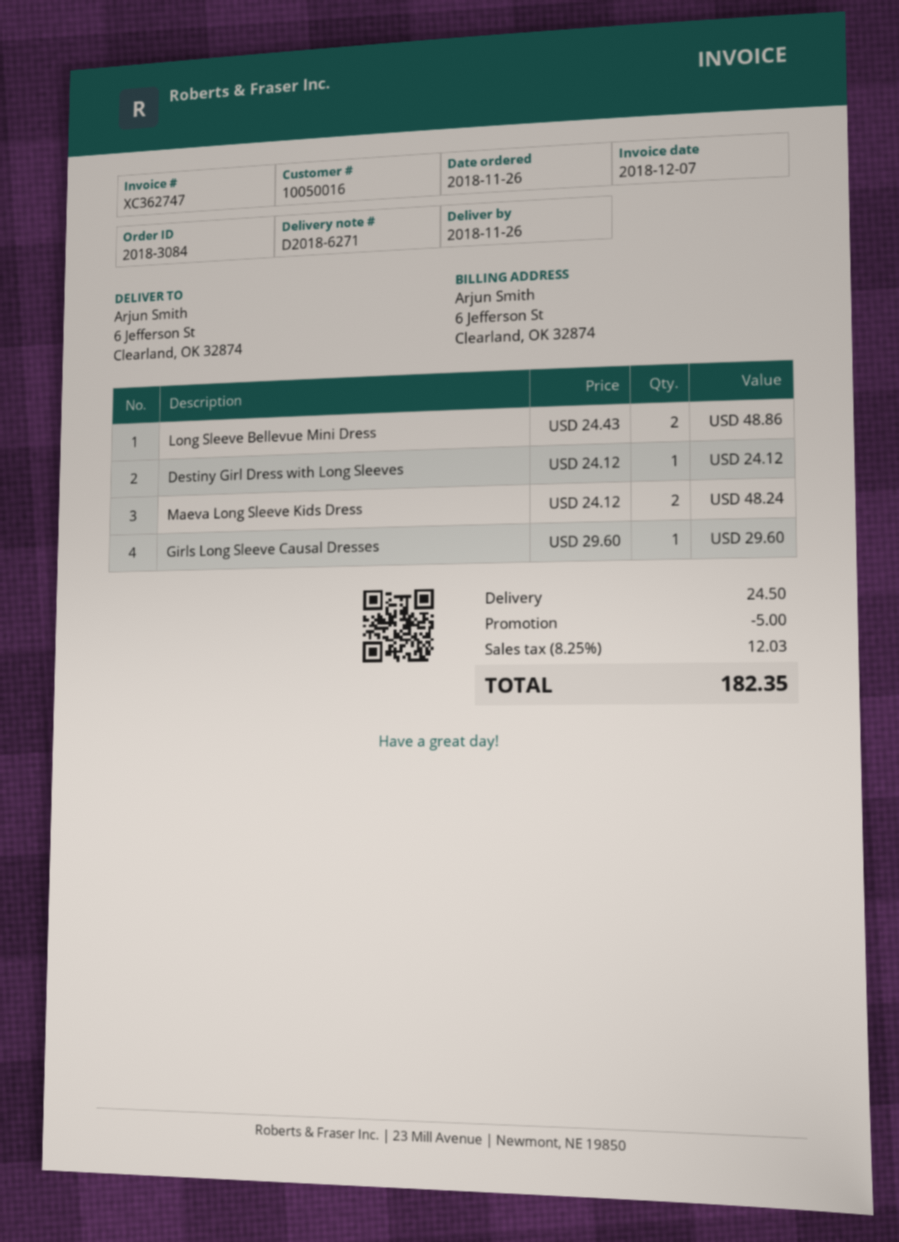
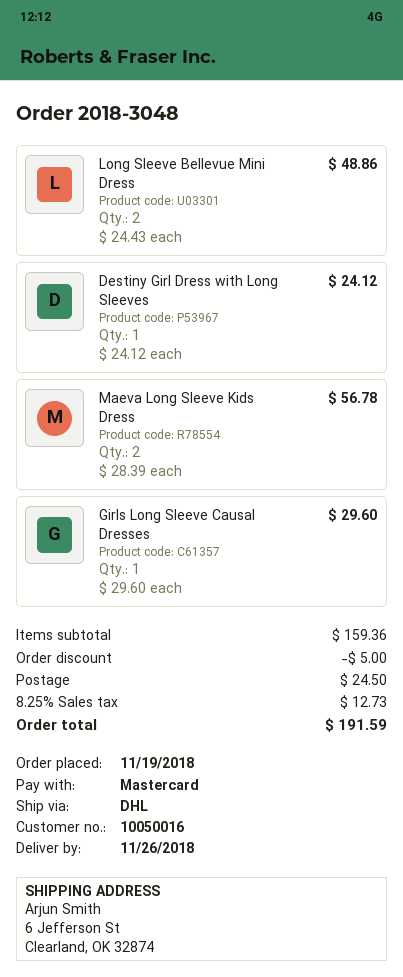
order number: 2018-3084 -> 2018-3048
order date: 2018-11-26 -> 2018-11-19
Maeva Long Sleeve Kids Dress: 2 x 24.12 = 48.24 -> 2 x 28.39 = 56.78
tax: 8.25% = 12.03 -> 8.25% = 12.73
total: 182.35 -> 191.59

